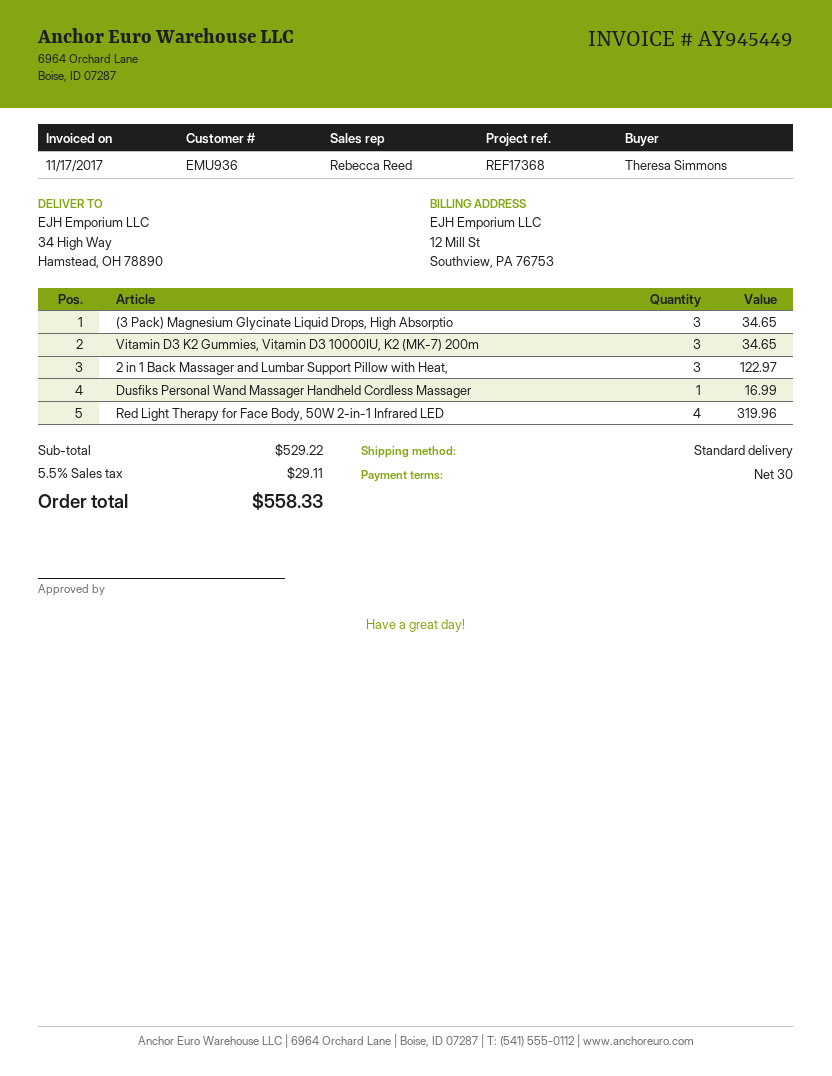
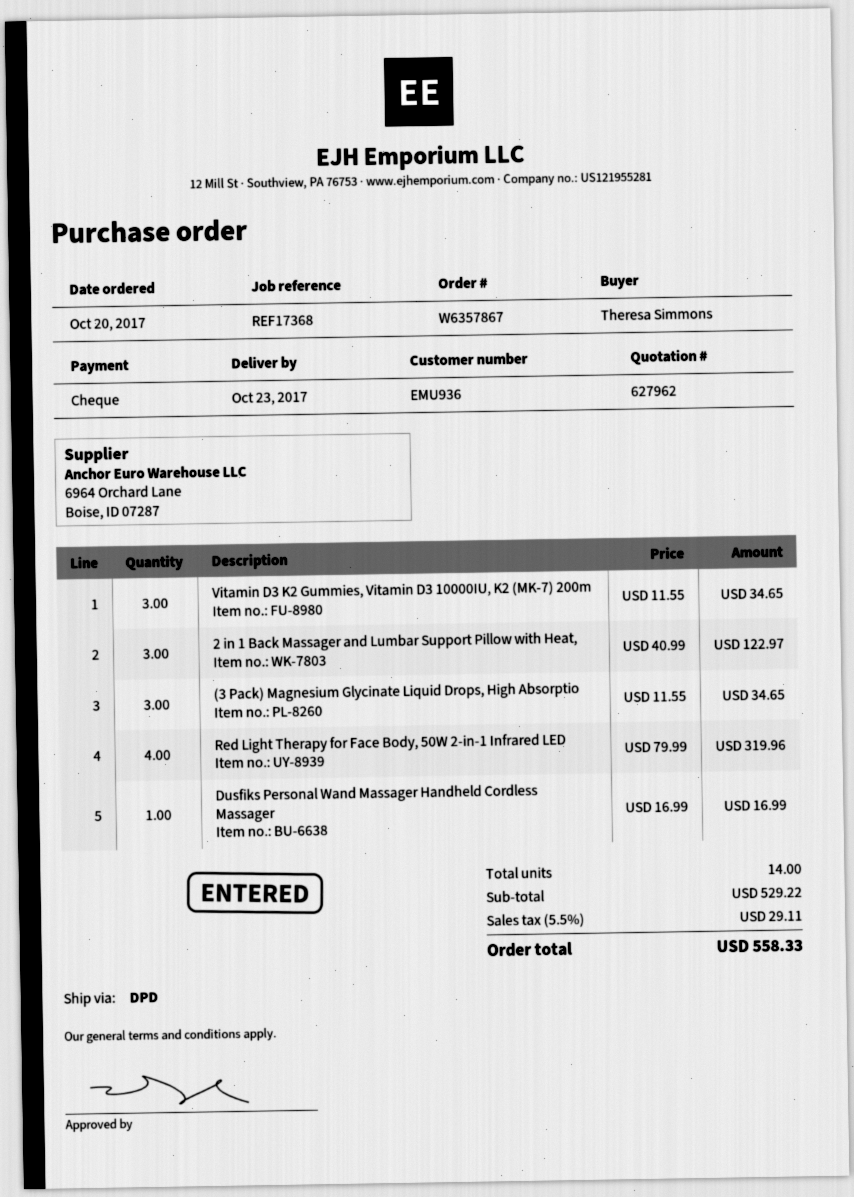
shipping method: standard -> DPD

